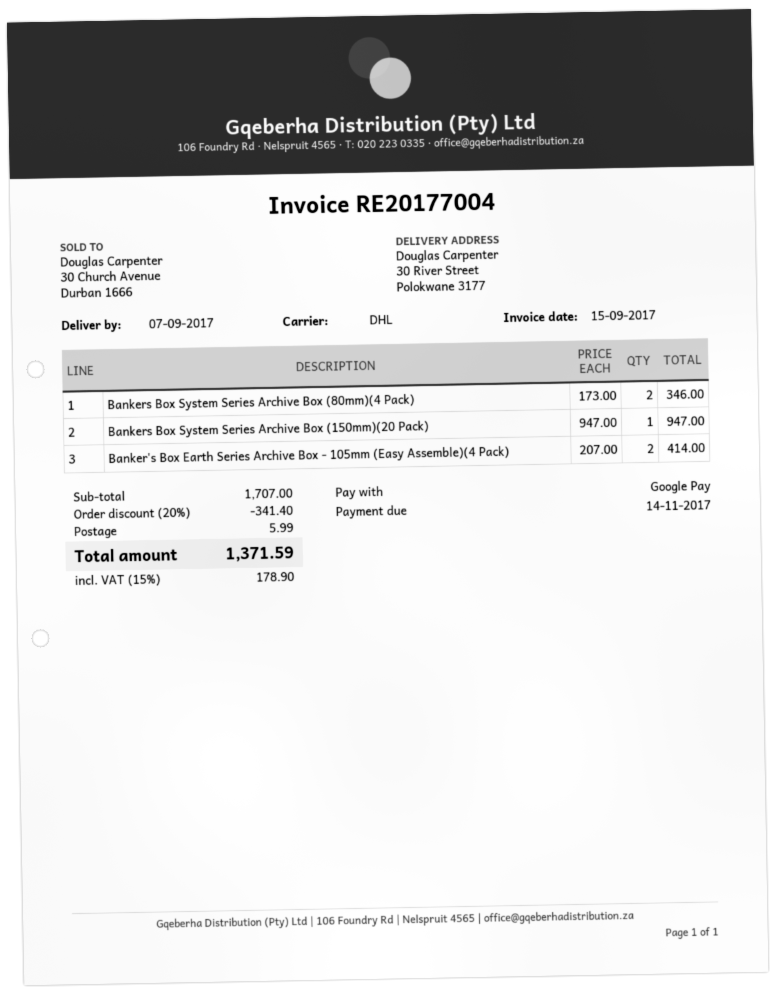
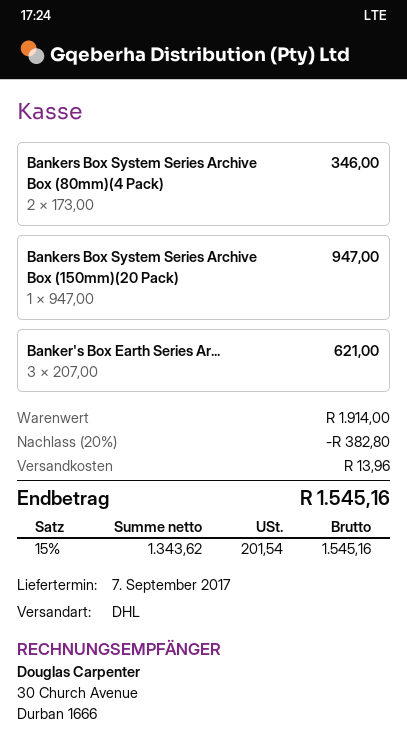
Banker's Box Earth Series Archive Box - 105mm (Easy Assemble)(4 Pack): 2 x 207.00 = 414.00 -> 3 x 207.00 = 621.00
subtotal: 1707.00 -> 1914.00
discount: 20% = 341.40 -> 20% = 382.80
shipping: 5.99 -> 13.96
tax: 15% = 178.90 -> 15% = 201.54
total: 1371.59 -> 1545.16

